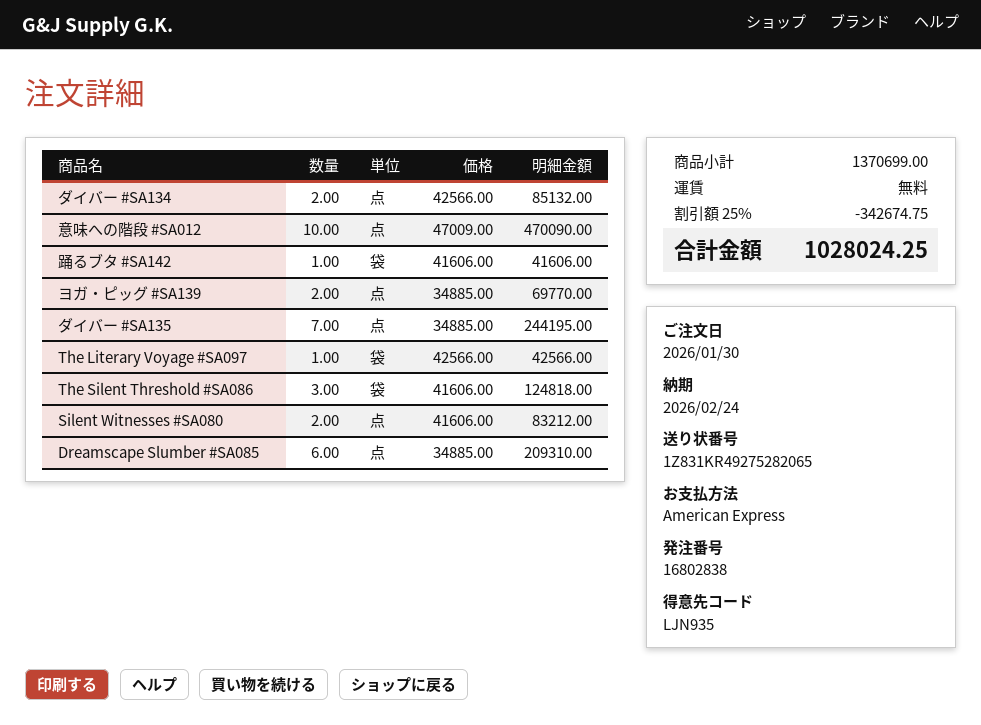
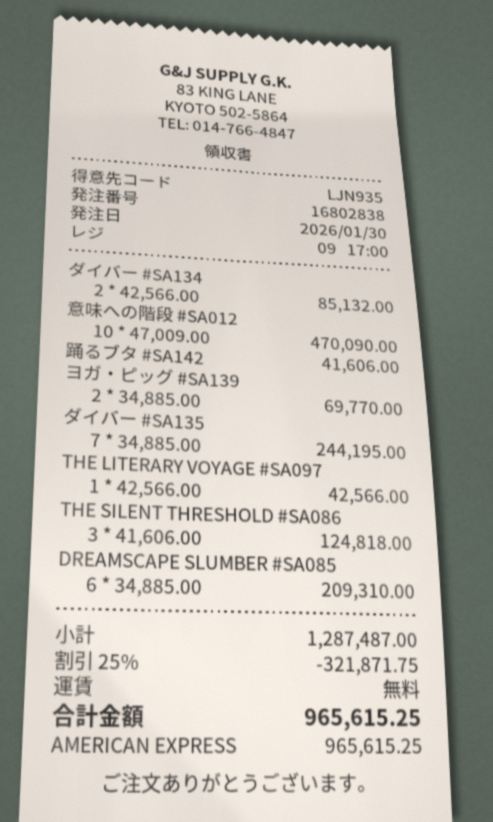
Silent Witnesses #SA080: 2 x 41606.00 = 83212.00 -> none
subtotal: 1370699.00 -> 1287487.00
discount: 25% = 342674.75 -> 25% = 321871.75
total: 1028024.25 -> 965615.25

